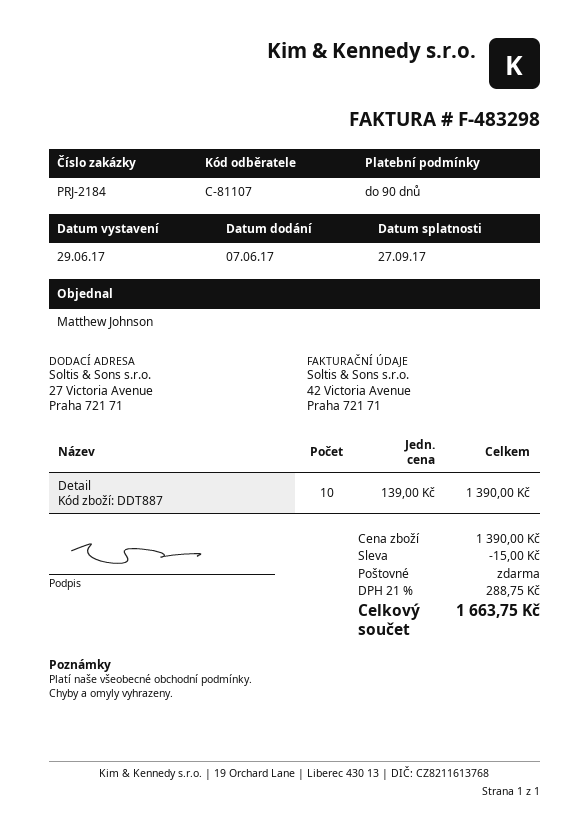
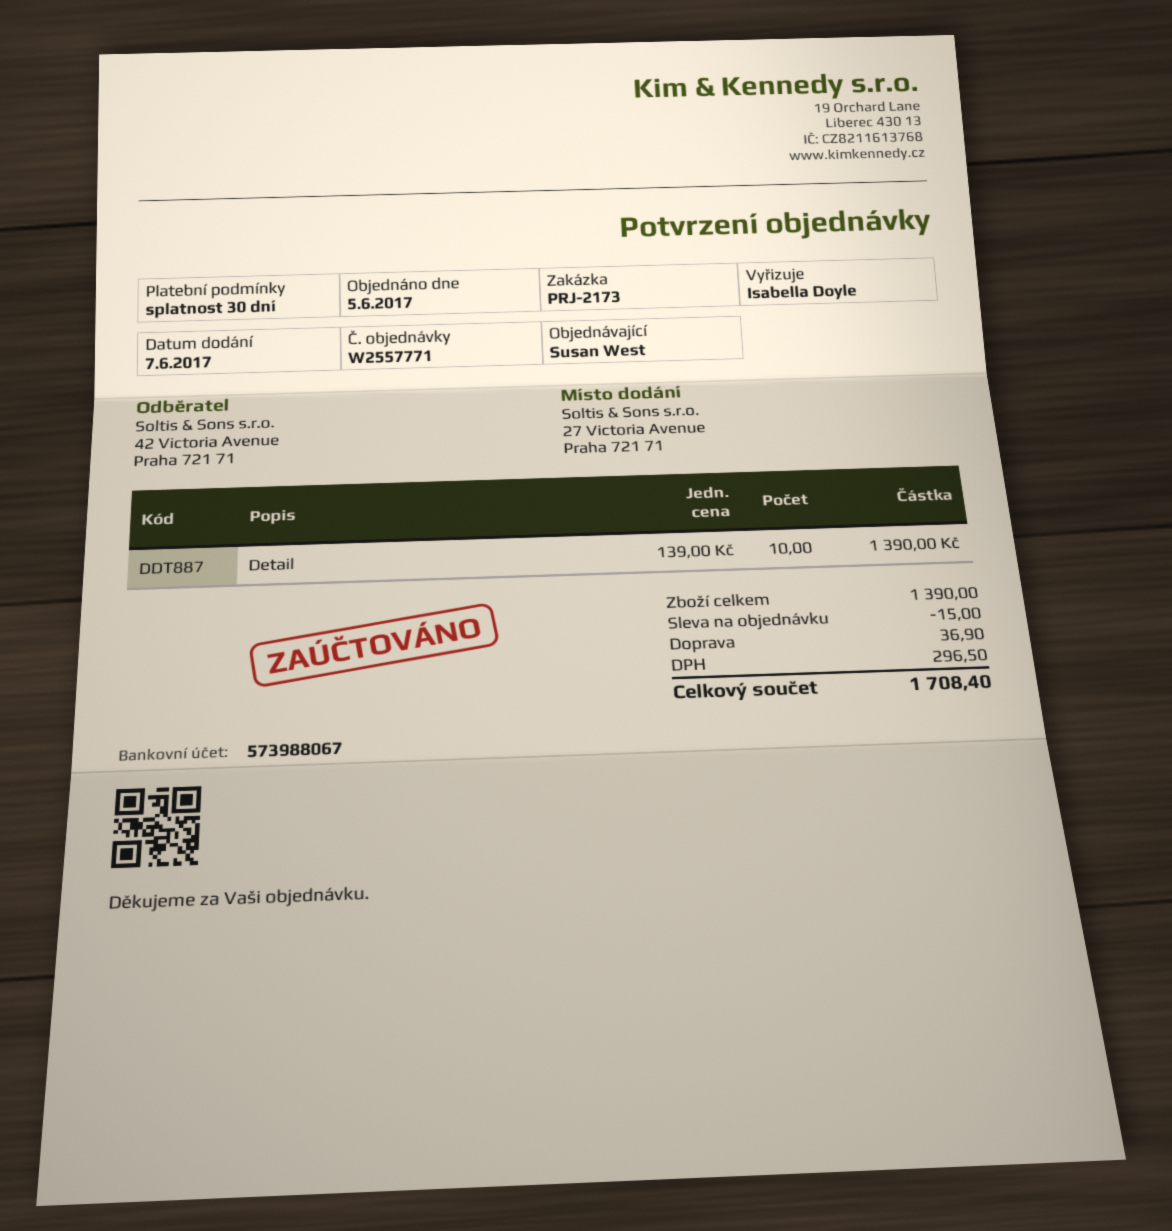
payment terms: 90 days -> 30 days
reference: PRJ-2184 -> PRJ-2173
ordered by: Matthew Johnson -> Susan West
shipping: 0.00 -> 36.90
tax: 288.75 -> 296.50
total: 1663.75 -> 1708.40

